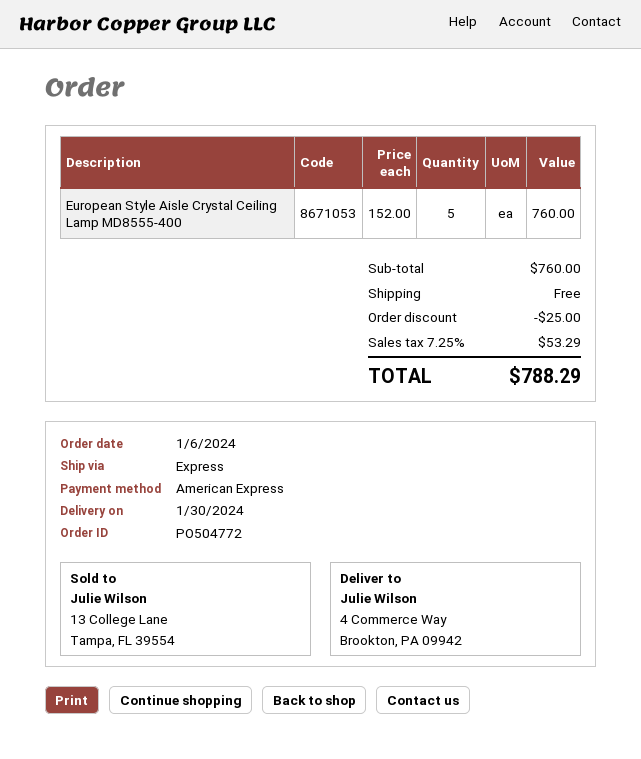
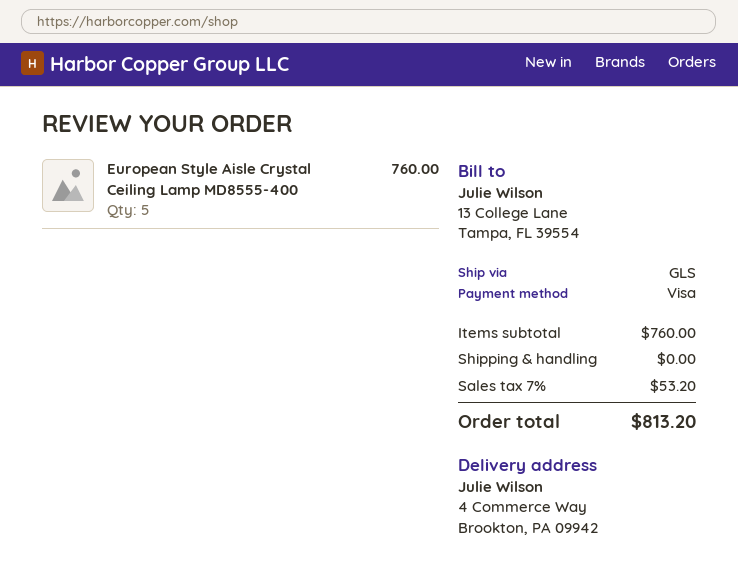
payment method: American Express -> Visa
shipping method: express -> GLS
discount: 25.00 -> none
tax: 7.25% = 53.29 -> 7% = 53.20
total: 788.29 -> 813.20

